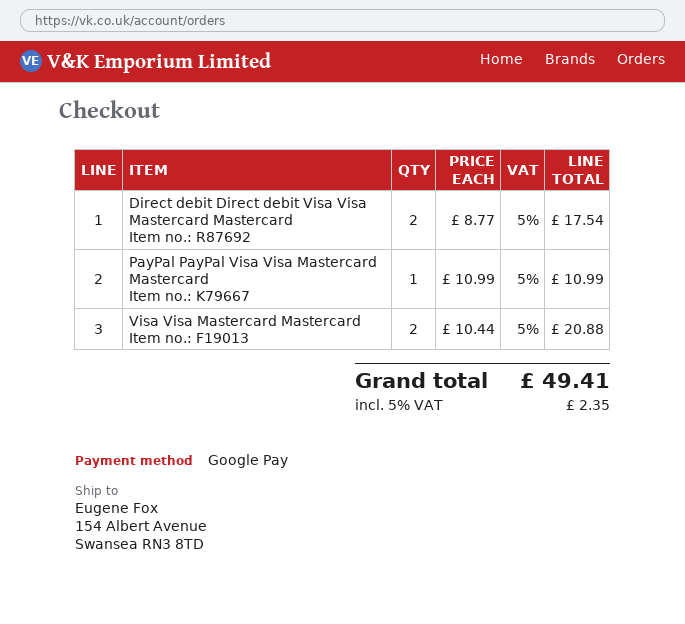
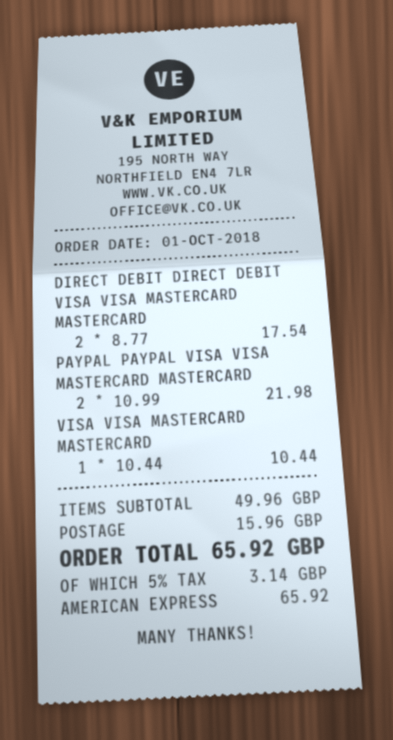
payment method: Google Pay -> American Express
PayPal PayPal Visa Visa Mastercard Mastercard: 1 x 10.99 = 10.99 -> 2 x 10.99 = 21.98
Visa Visa Mastercard Mastercard: 2 x 10.44 = 20.88 -> 1 x 10.44 = 10.44
shipping: none -> 15.96
tax: 5% = 2.35 -> 5% = 3.14
total: 49.41 -> 65.92

